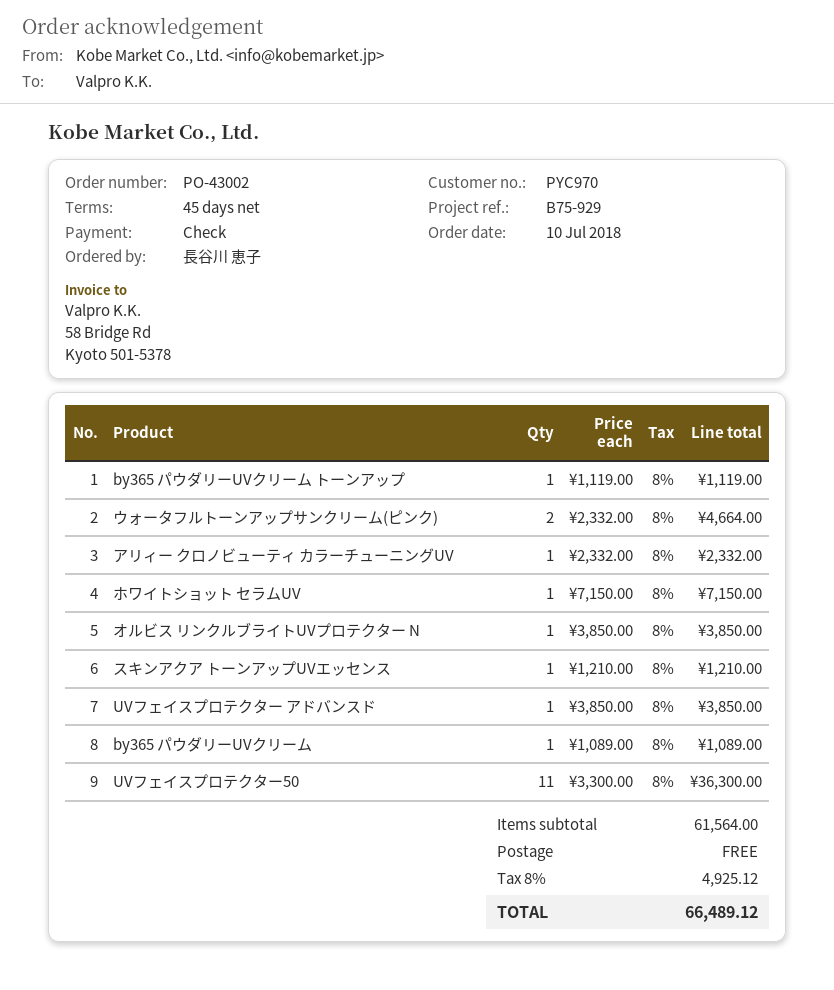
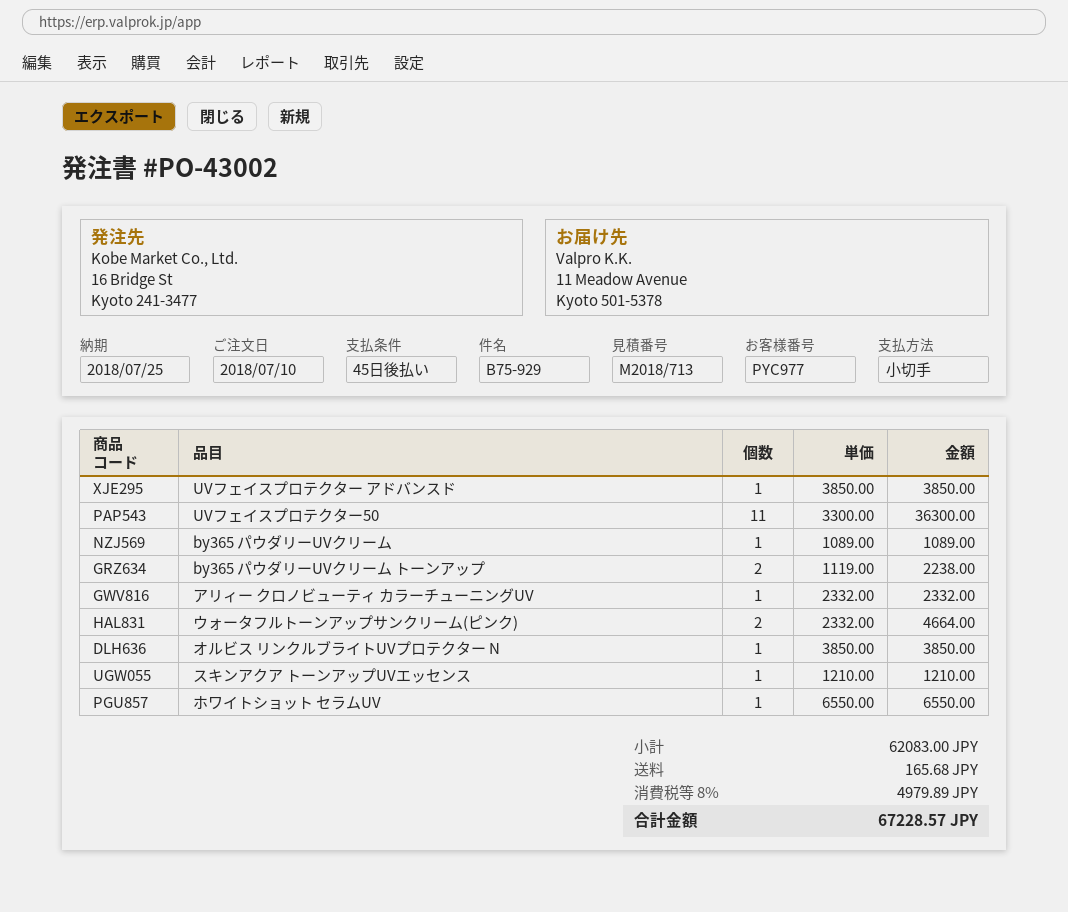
customer number: PYC970 -> PYC977
by365 パウダリーUVクリーム トーンアップ: 1 x 1119.00 = 1119.00 -> 2 x 1119.00 = 2238.00
ホワイトショット セラムUV: 1 x 7150.00 = 7150.00 -> 1 x 6550.00 = 6550.00
subtotal: 61564.00 -> 62083.00
shipping: 0.00 -> 165.68
tax: 8% = 4925.12 -> 8% = 4979.89
total: 66489.12 -> 67228.57

